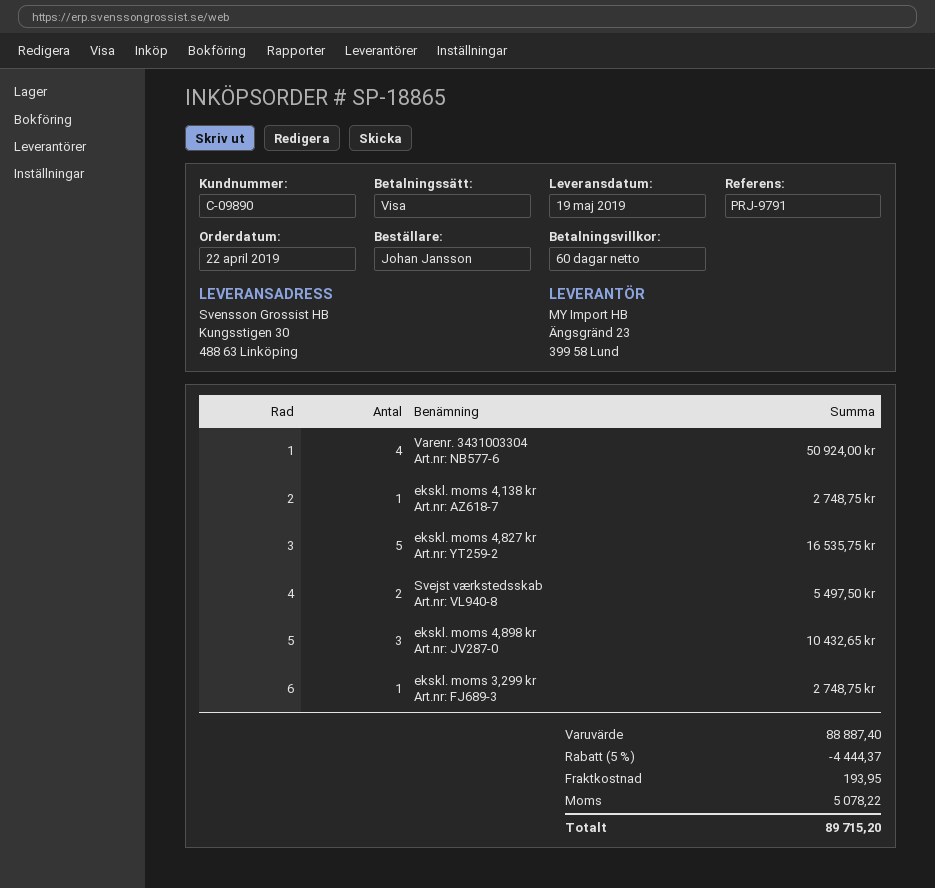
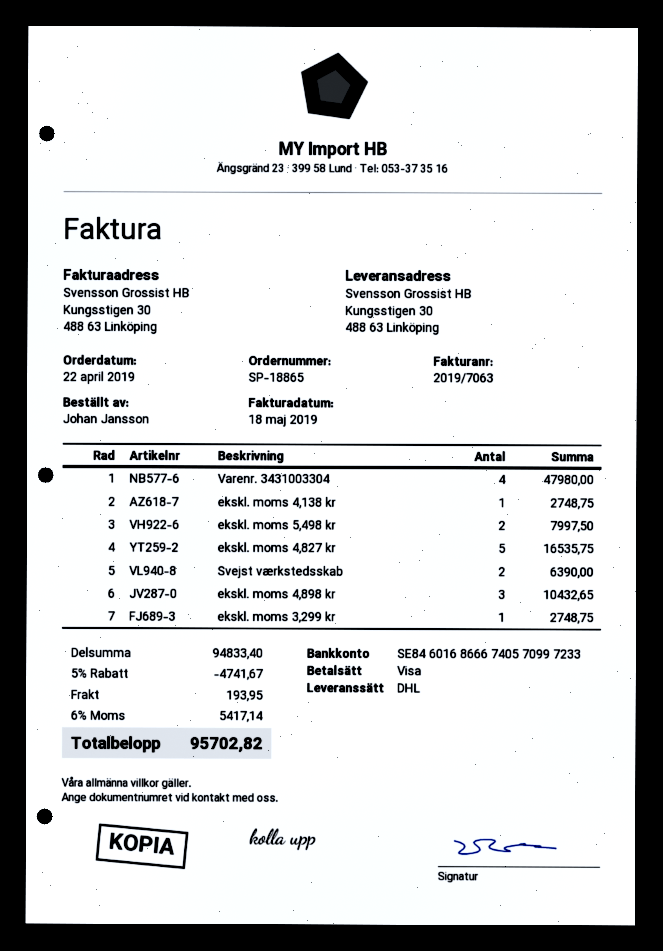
Varenr. 3431003304: 4 for 50924.00 -> 4 for 47980.00
Svejst værkstedsskab: 2 for 5497.50 -> 2 for 6390.00
ekskl. moms 5,498 kr: none -> 2 for 7997.50
subtotal: 88887.40 -> 94833.40
discount: 5% = 4444.37 -> 5% = 4741.67
tax: 5078.22 -> 5417.14
total: 89715.20 -> 95702.82

